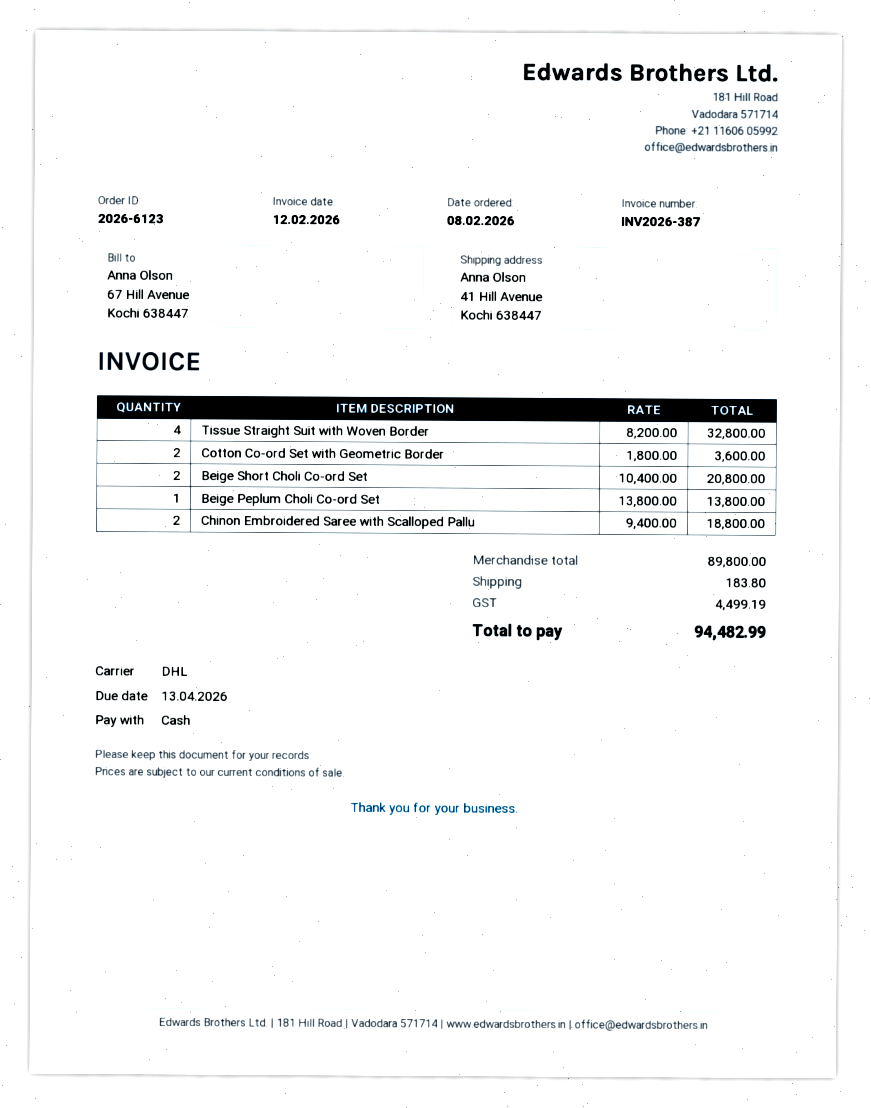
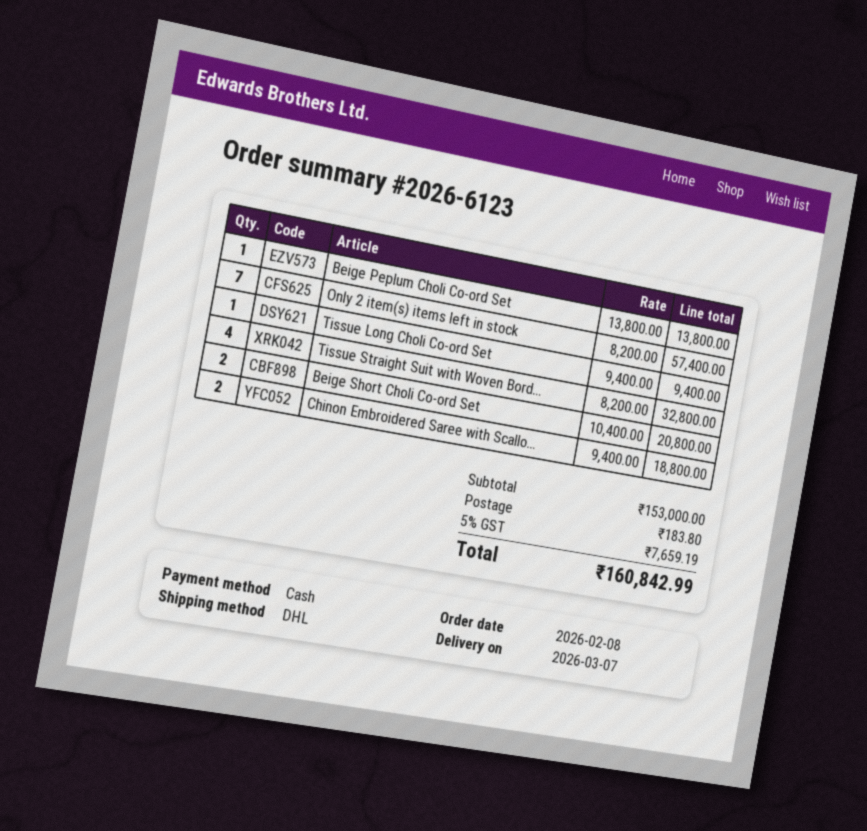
Cotton Co-ord Set with Geometric Border: 2 x 1800.00 = 3600.00 -> none
Only 2 item(s) items left in stock: none -> 7 x 8200.00 = 57400.00
Tissue Long Choli Co-ord Set: none -> 1 x 9400.00 = 9400.00
subtotal: 89800.00 -> 153000.00
tax: 4499.19 -> 7659.19
total: 94482.99 -> 160842.99

